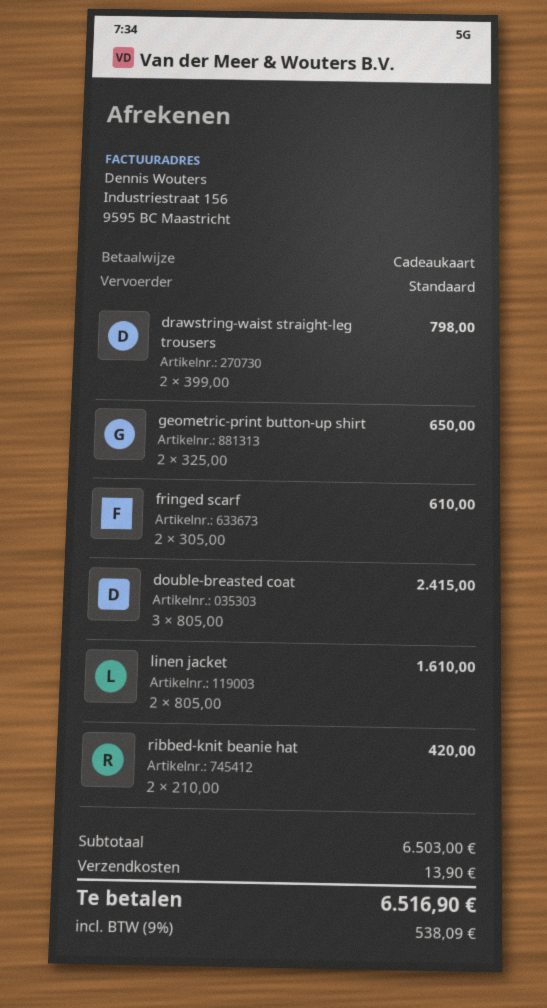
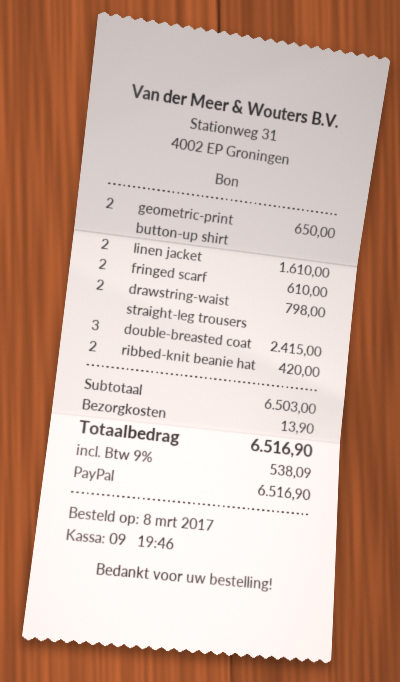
payment method: gift card -> PayPal

